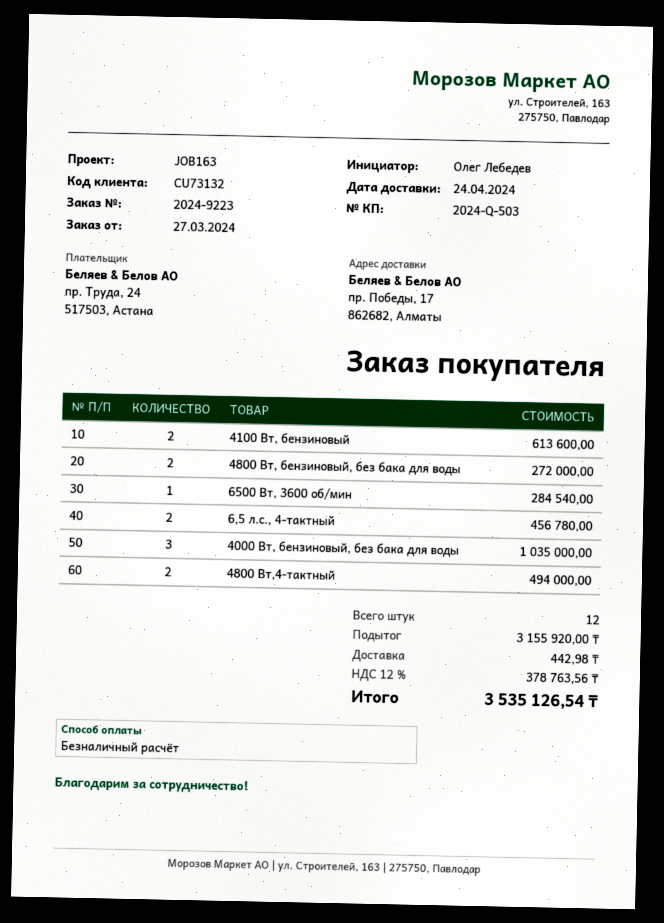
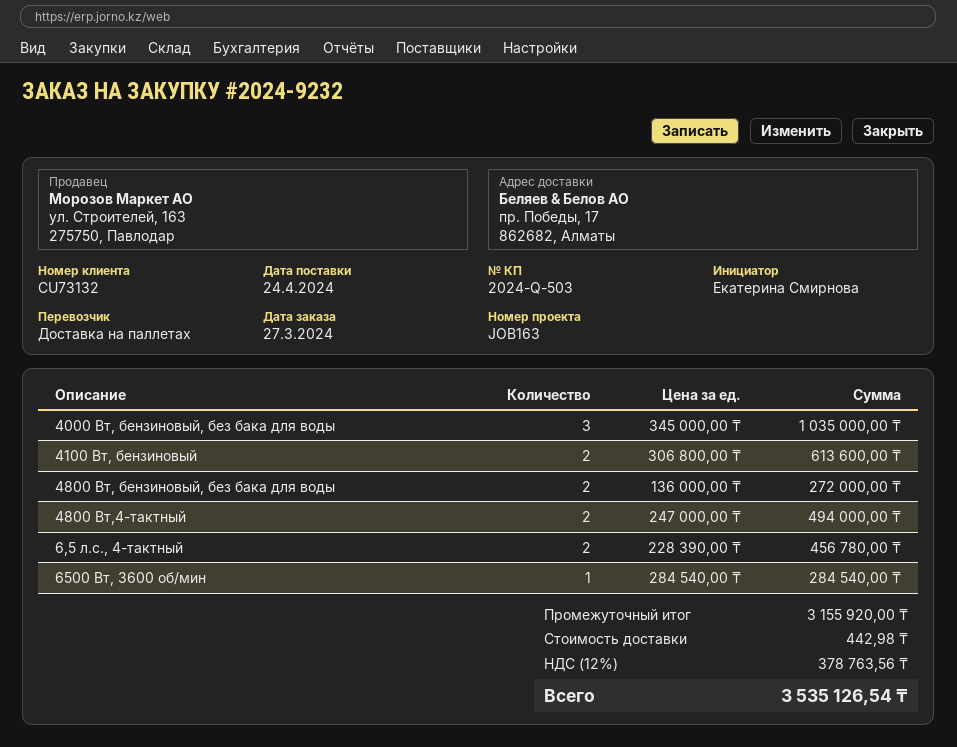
order number: 2024-9223 -> 2024-9232
ordered by: Олег Лебедев -> Екатерина Смирнова

